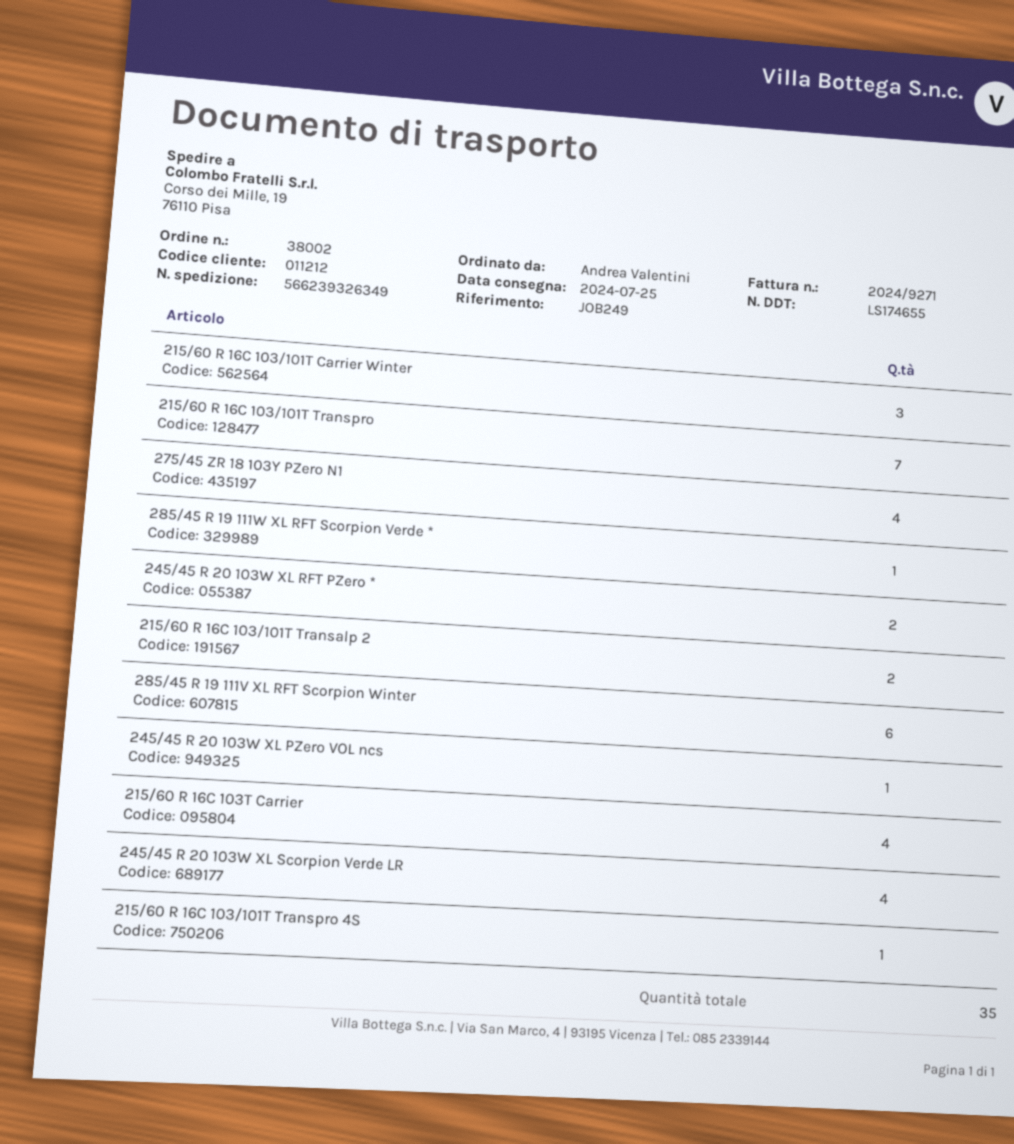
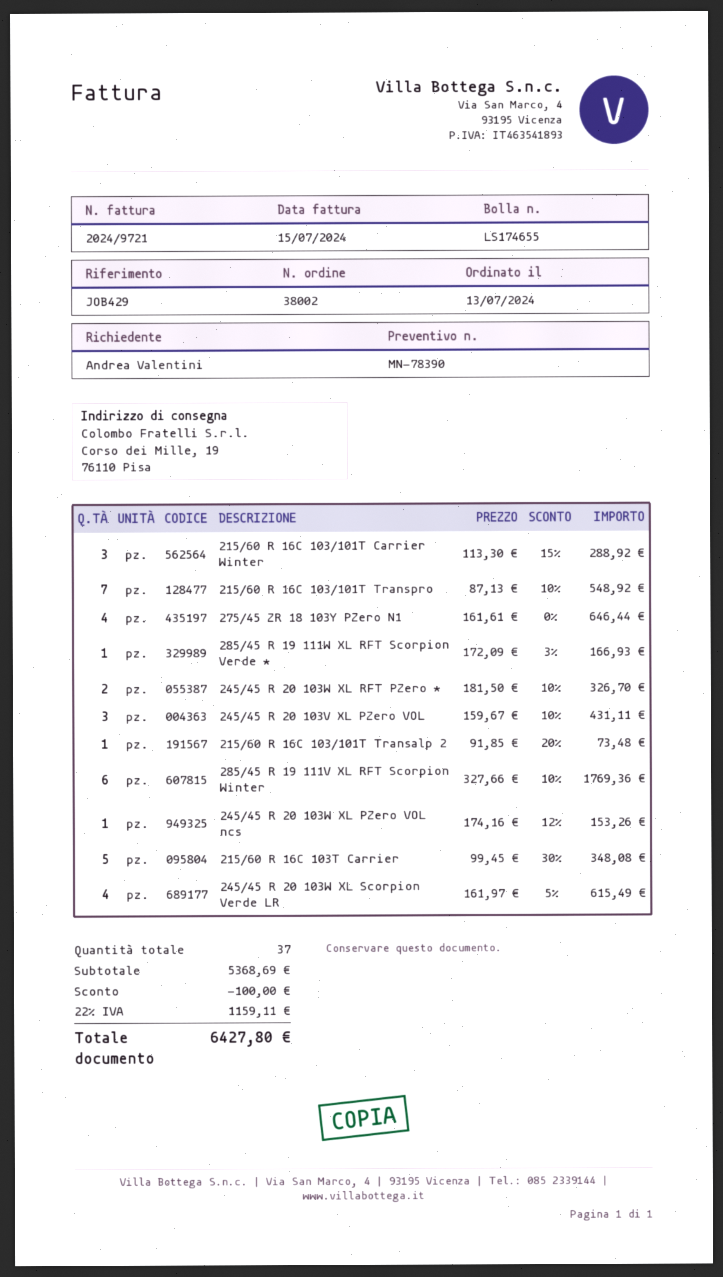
invoice number: 2024/9271 -> 2024/9721
reference: JOB249 -> JOB429
215/60 R 16C 103/101T Transalp 2: 2 -> 1
215/60 R 16C 103T Carrier: 4 -> 5
215/60 R 16C 103/101T Transpro 4S: 1 -> none
245/45 R 20 103V XL PZero VOL: none -> 3
total quantity: 35 -> 37

